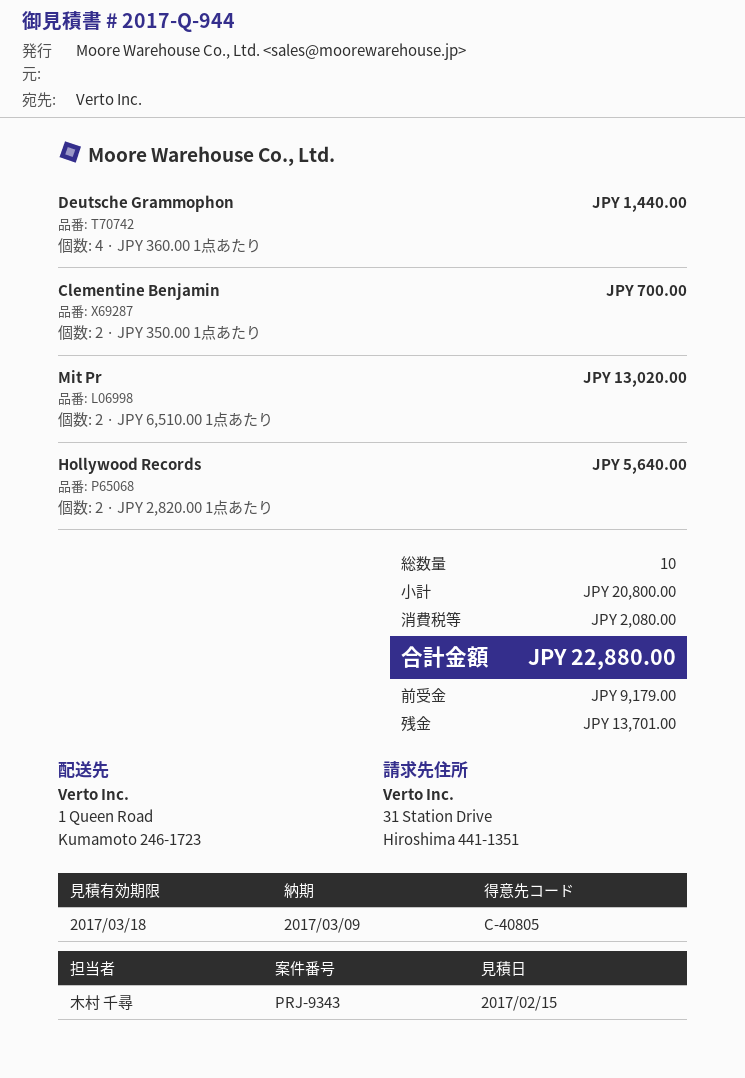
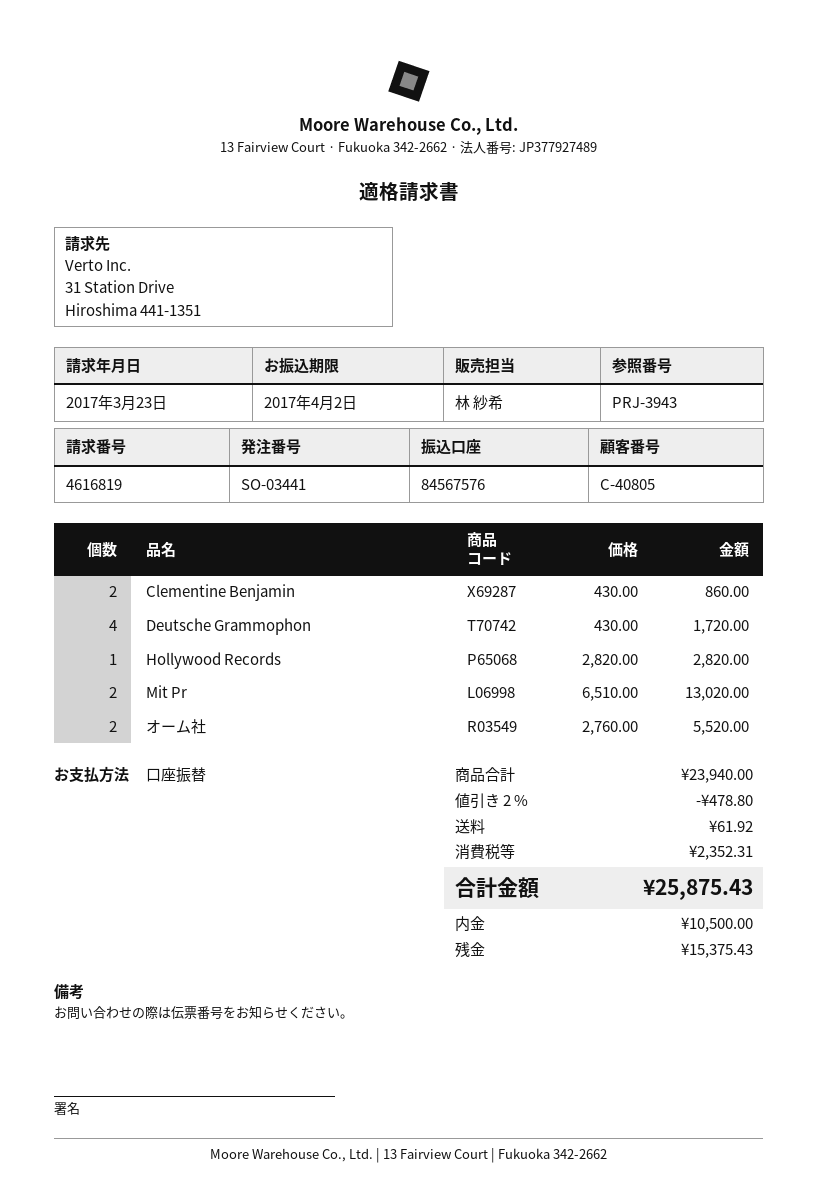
reference: PRJ-9343 -> PRJ-3943
sales rep: 木村 千尋 -> 林 紗希
Deutsche Grammophon: 4 x 360.00 = 1440.00 -> 4 x 430.00 = 1720.00
Clementine Benjamin: 2 x 350.00 = 700.00 -> 2 x 430.00 = 860.00
Hollywood Records: 2 x 2820.00 = 5640.00 -> 1 x 2820.00 = 2820.00
オーム社: none -> 2 x 2760.00 = 5520.00
subtotal: 20800.00 -> 23940.00
discount: none -> 2% = 478.80
shipping: none -> 61.92
tax: 2080.00 -> 2352.31
total: 22880.00 -> 25875.43
deposit: 9179.00 -> 10500.00
balance: 13701.00 -> 15375.43

